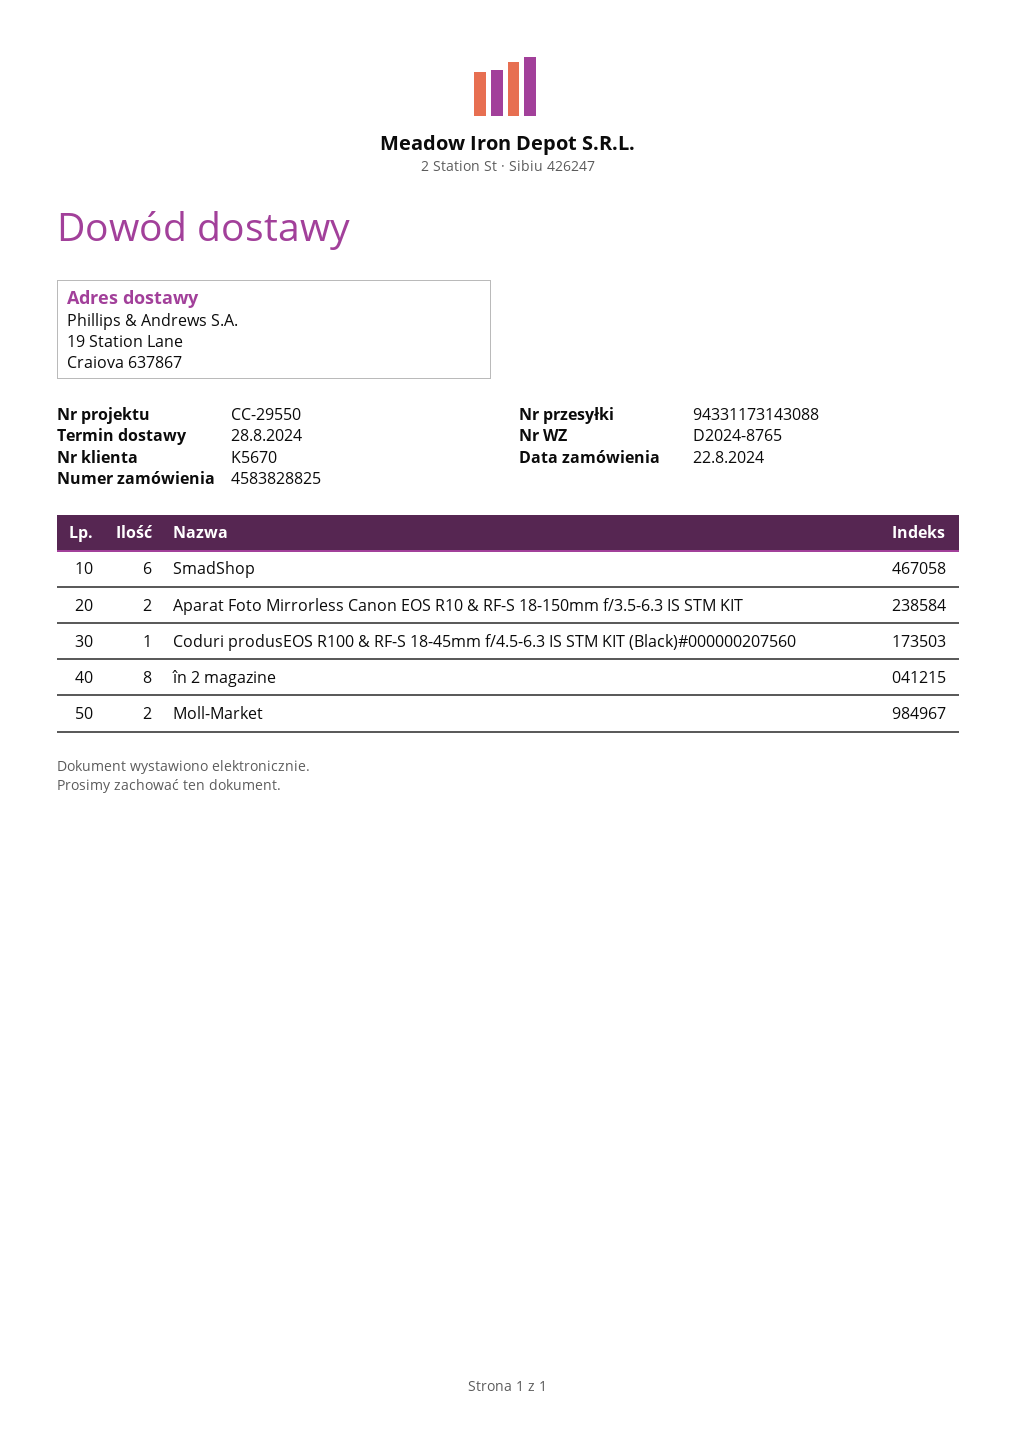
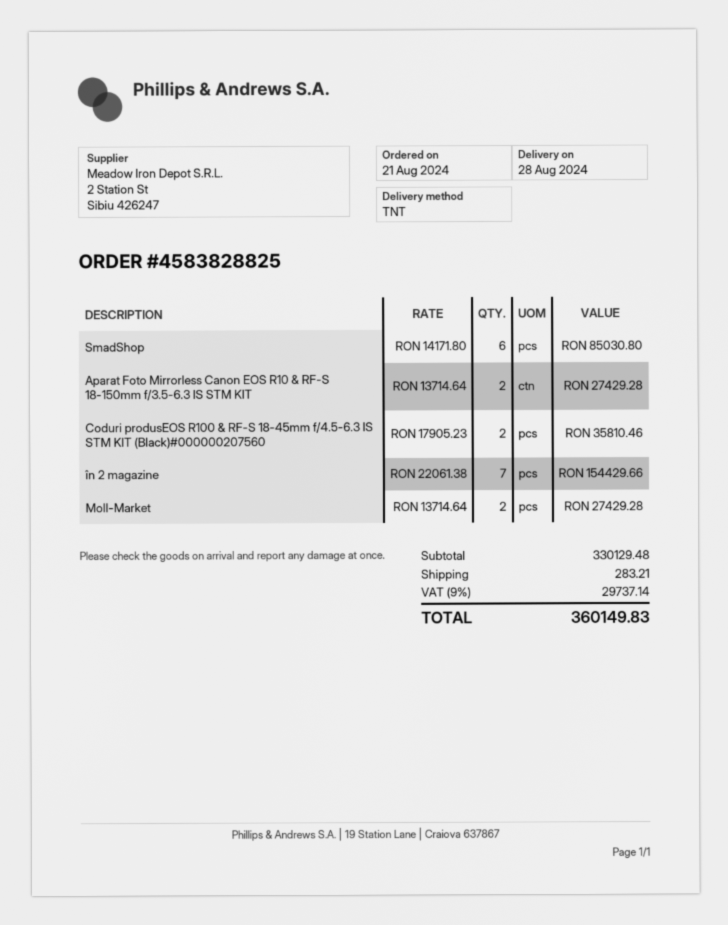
order date: 2024-08-22 -> 2024-08-21
Coduri produsEOS R100 & RF-S 18-45mm f/4.5-6.3 IS STM KIT (Black)#000000207560: 1 -> 2
în 2 magazine: 8 -> 7

